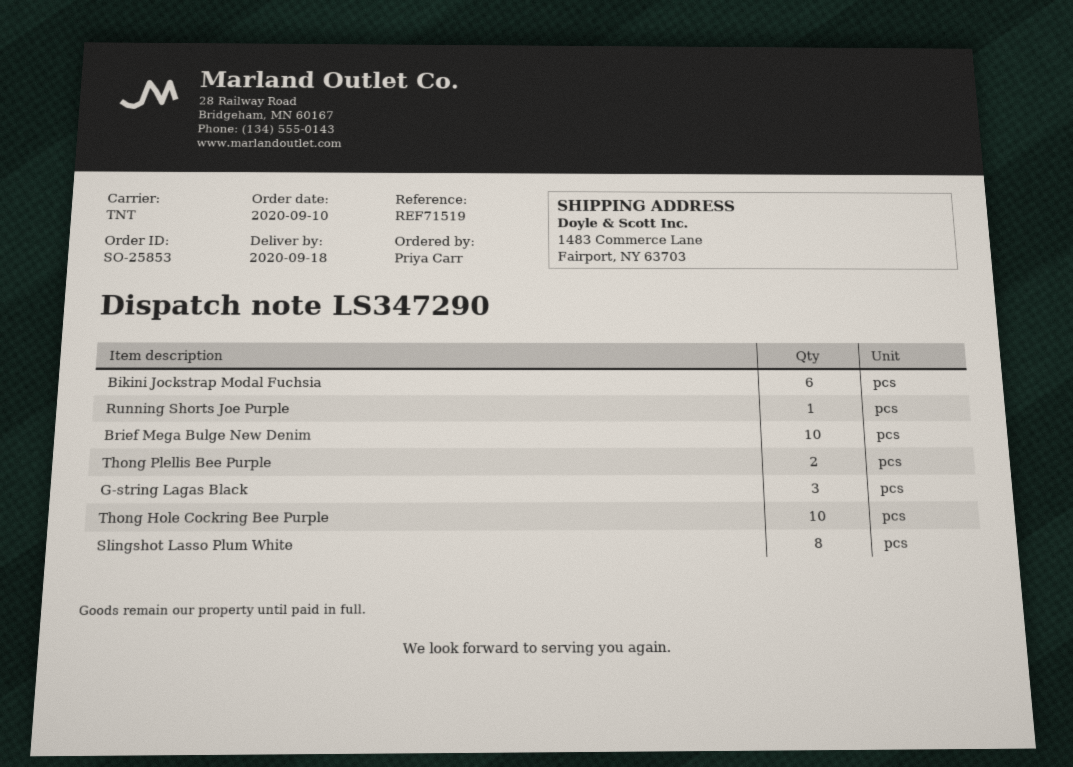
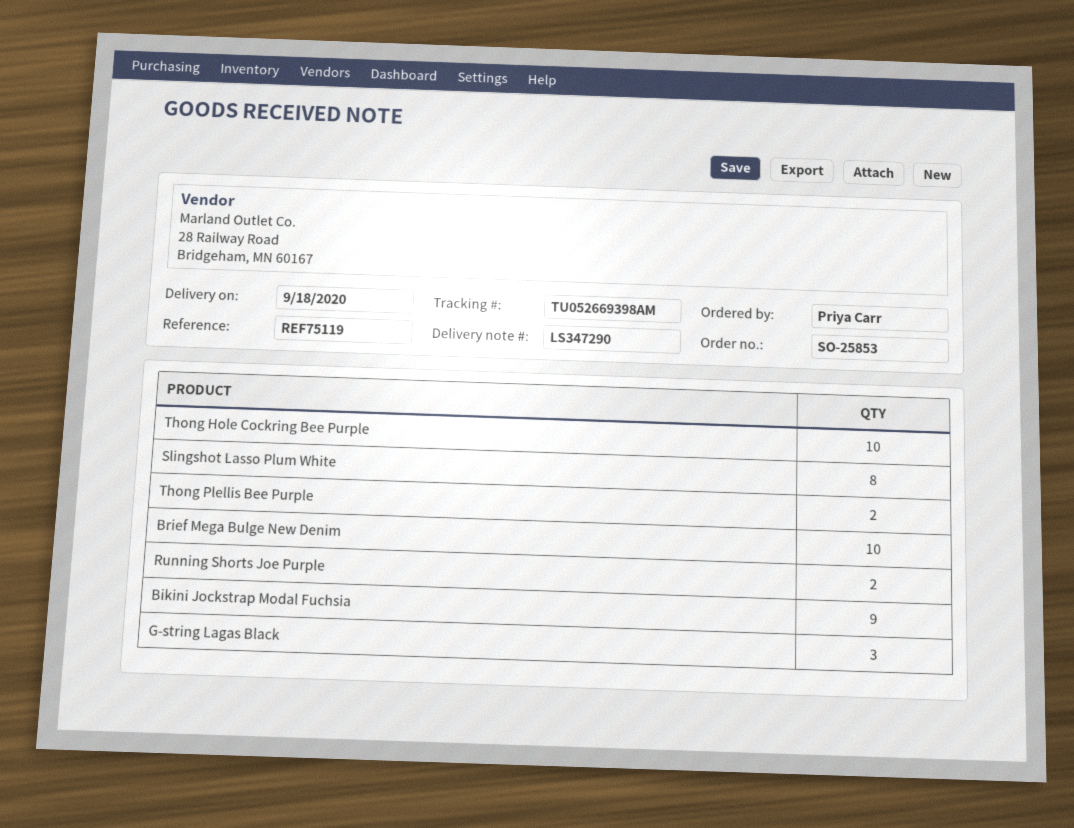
reference: REF71519 -> REF75119
Bikini Jockstrap Modal Fuchsia: 6 -> 9
Running Shorts Joe Purple: 1 -> 2

